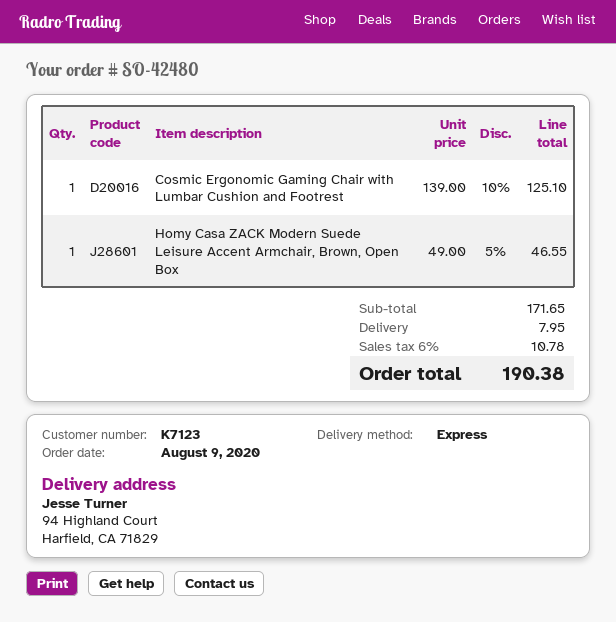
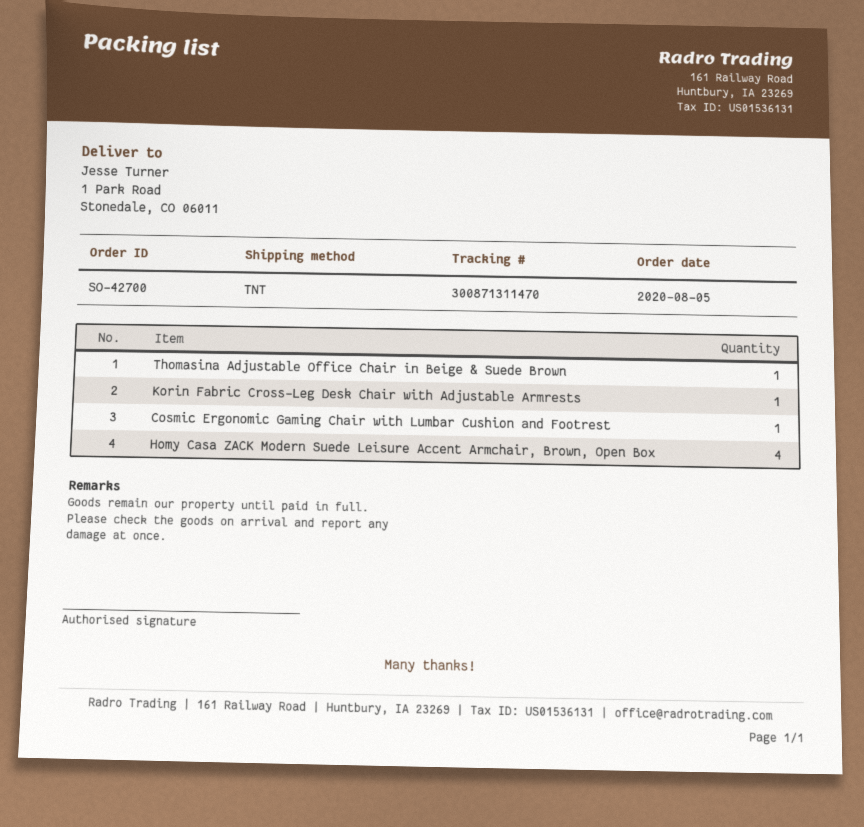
order number: SO-42480 -> SO-42700
order date: 2020-08-09 -> 2020-08-05
shipping method: express -> TNT
ship to: 94 Highland Court, Harfield, CA 71829 -> 1 Park Road, Stonedale, CO 06011
Homy Casa ZACK Modern Suede Leisure Accent Armchair, Brown, Open Box: 1 -> 4
Thomasina Adjustable Office Chair in Beige & Suede Brown: none -> 1
Korin Fabric Cross-Leg Desk Chair with Adjustable Armrests: none -> 1

